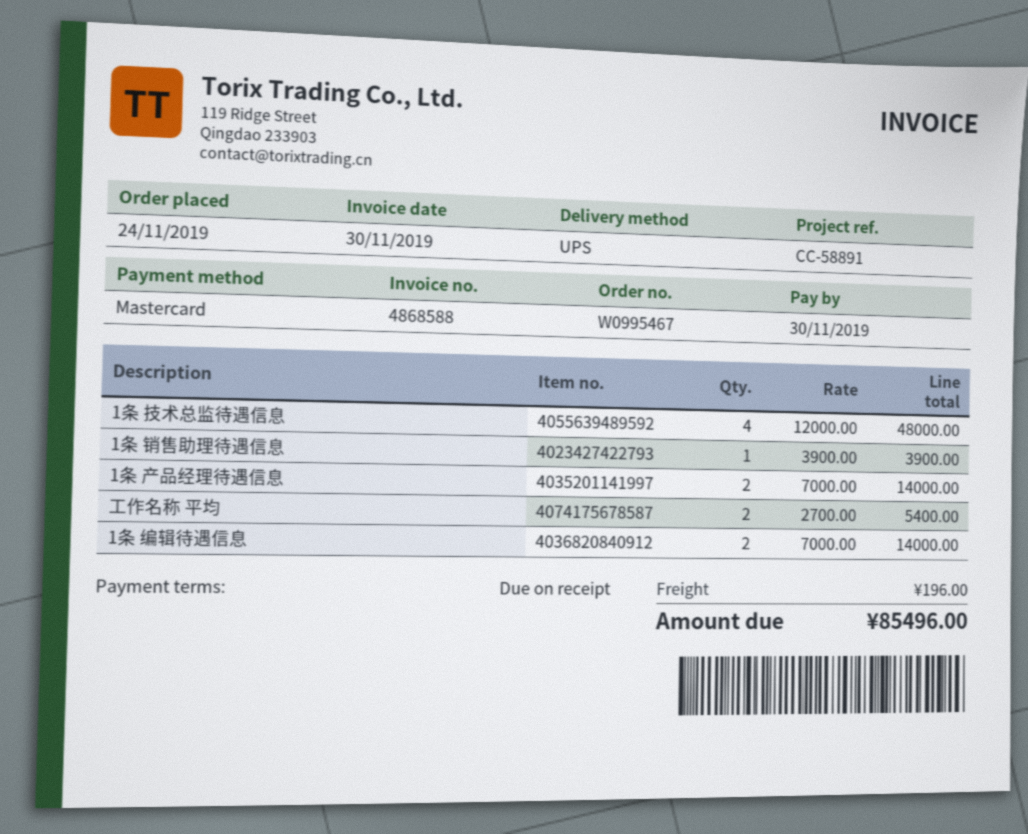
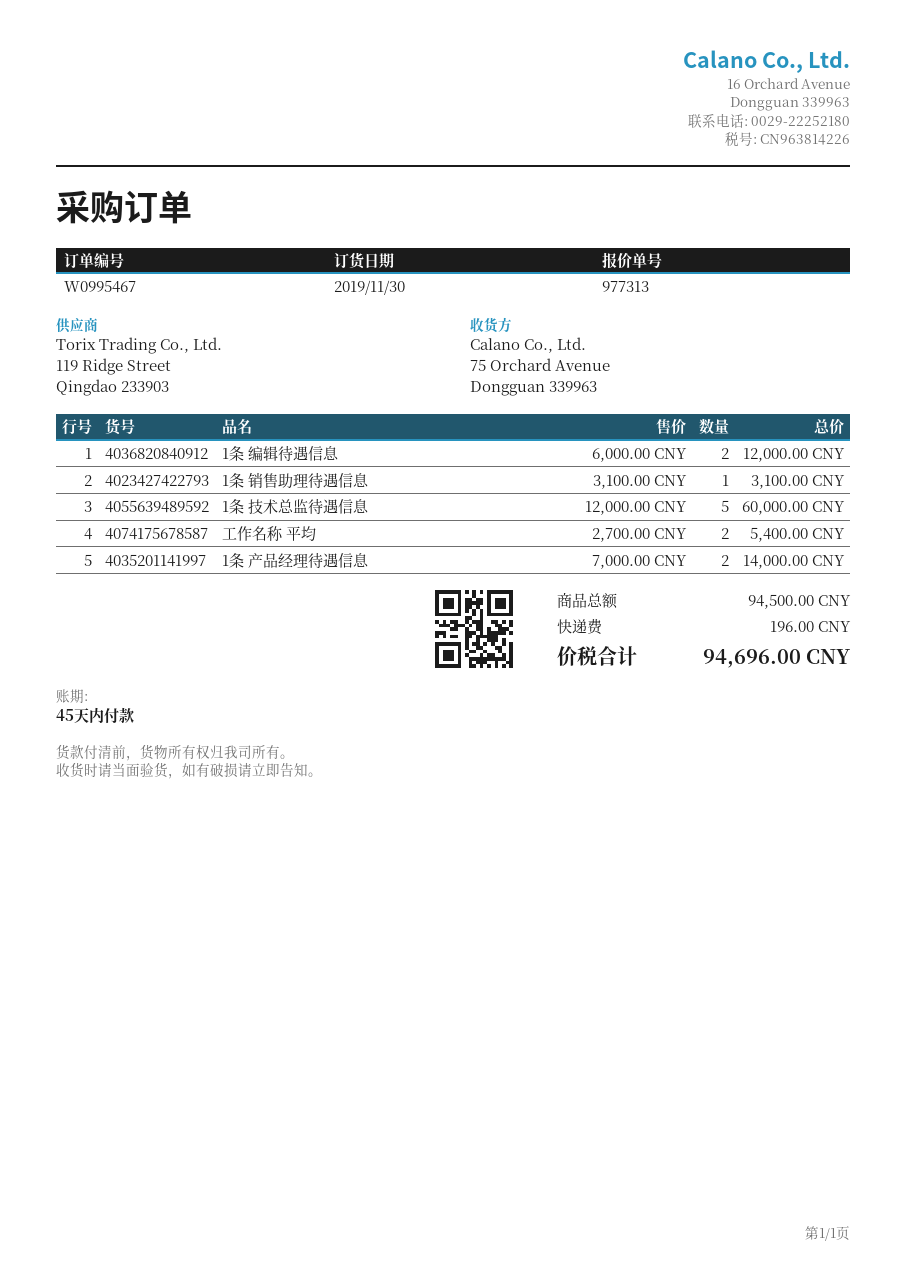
order date: 2019-11-24 -> 2019-11-30
payment terms: on receipt -> 45 days
1条 技术总监待遇信息: 4 x 12000.00 = 48000.00 -> 5 x 12000.00 = 60000.00
1条 销售助理待遇信息: 1 x 3900.00 = 3900.00 -> 1 x 3100.00 = 3100.00
1条 编辑待遇信息: 2 x 7000.00 = 14000.00 -> 2 x 6000.00 = 12000.00
total: 85496.00 -> 94696.00

